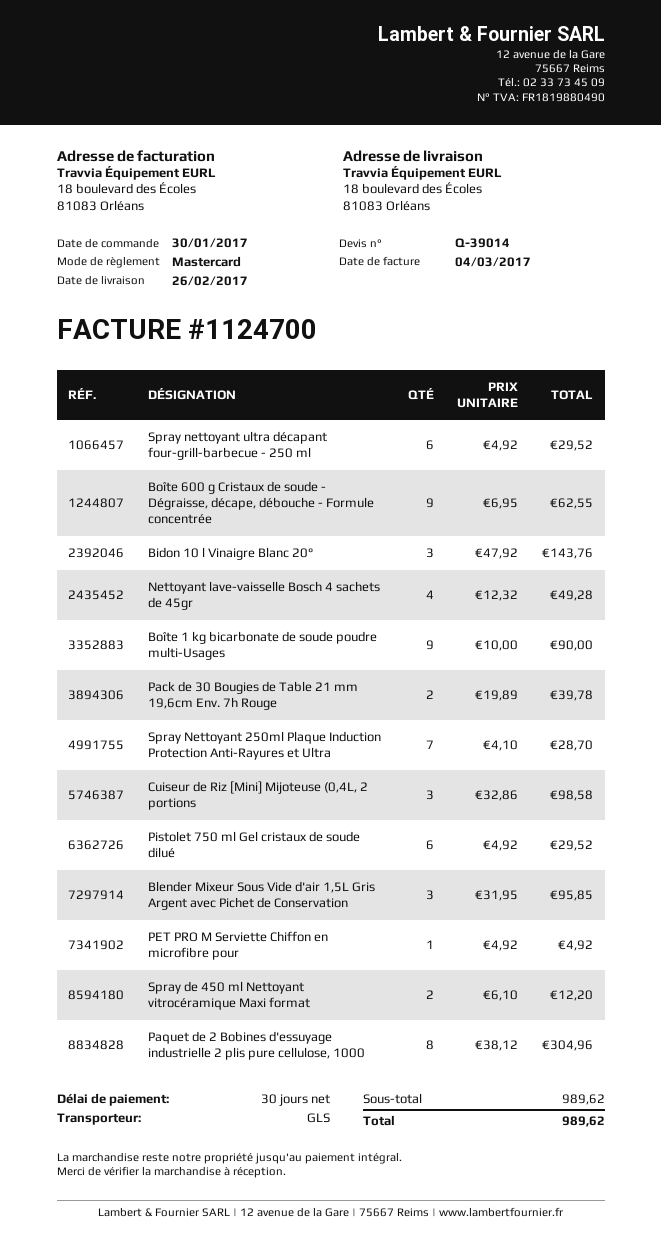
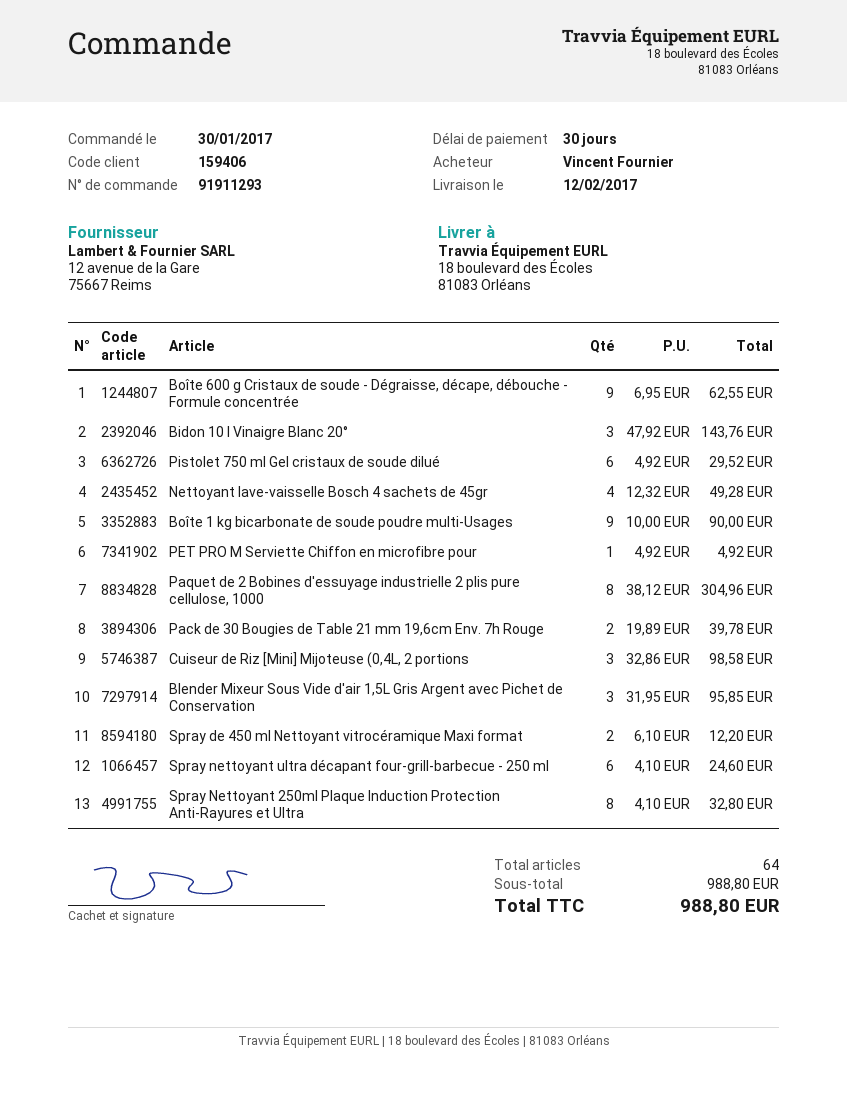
delivery date: 2017-02-26 -> 2017-02-12
Spray nettoyant ultra décapant four-grill-barbecue - 250 ml: 6 x 4.92 = 29.52 -> 6 x 4.10 = 24.60
Spray Nettoyant 250ml Plaque Induction Protection Anti-Rayures et Ultra: 7 x 4.10 = 28.70 -> 8 x 4.10 = 32.80
subtotal: 989.62 -> 988.80
total: 989.62 -> 988.80

